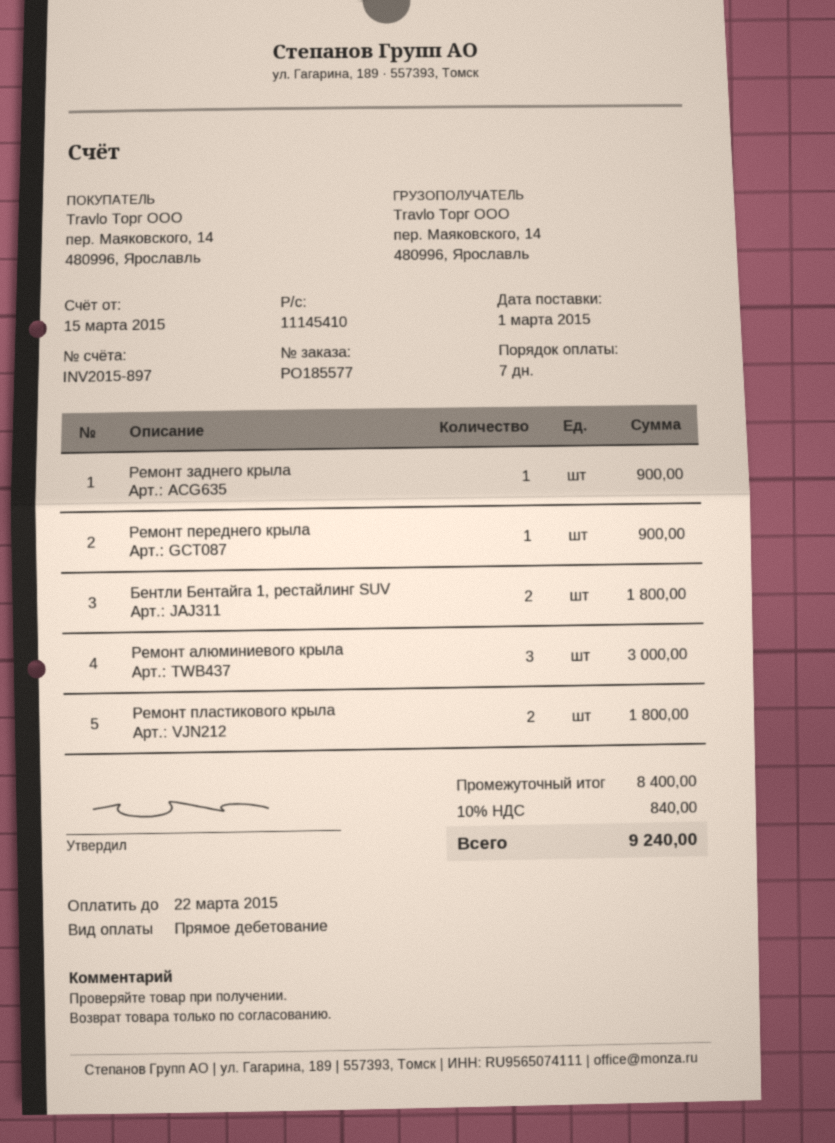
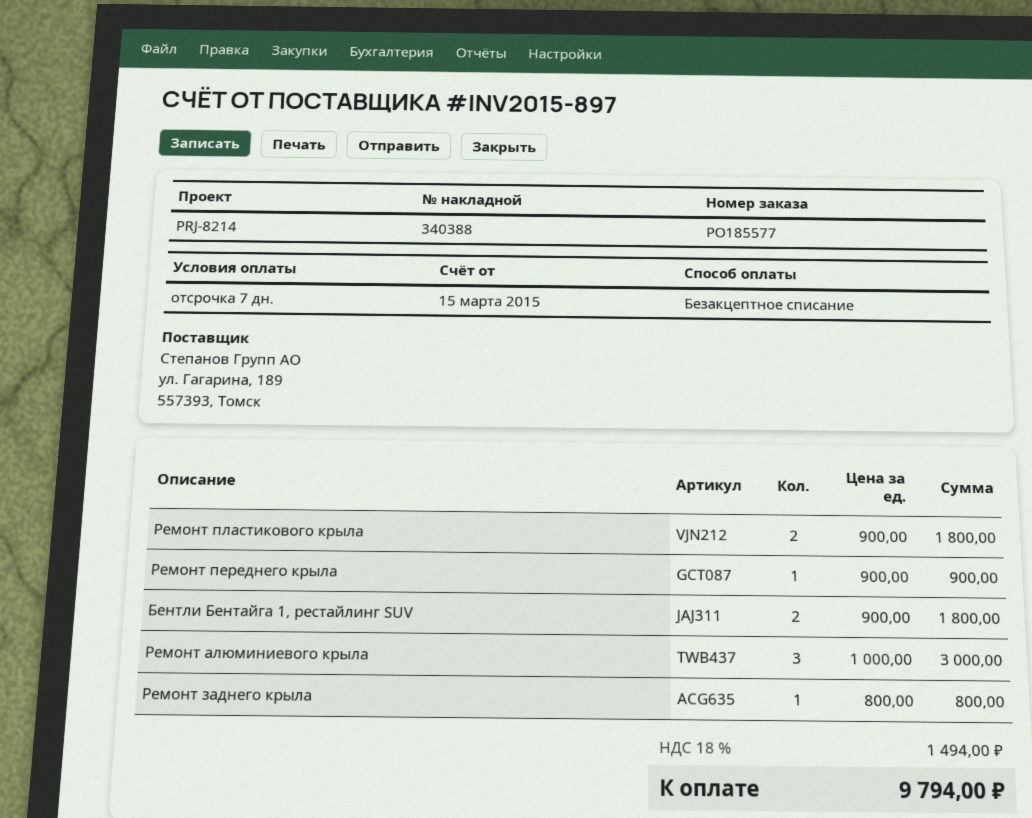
Ремонт заднего крыла: 1 for 900.00 -> 1 for 800.00
tax: 10% = 840.00 -> 18% = 1494.00
total: 9240.00 -> 9794.00

